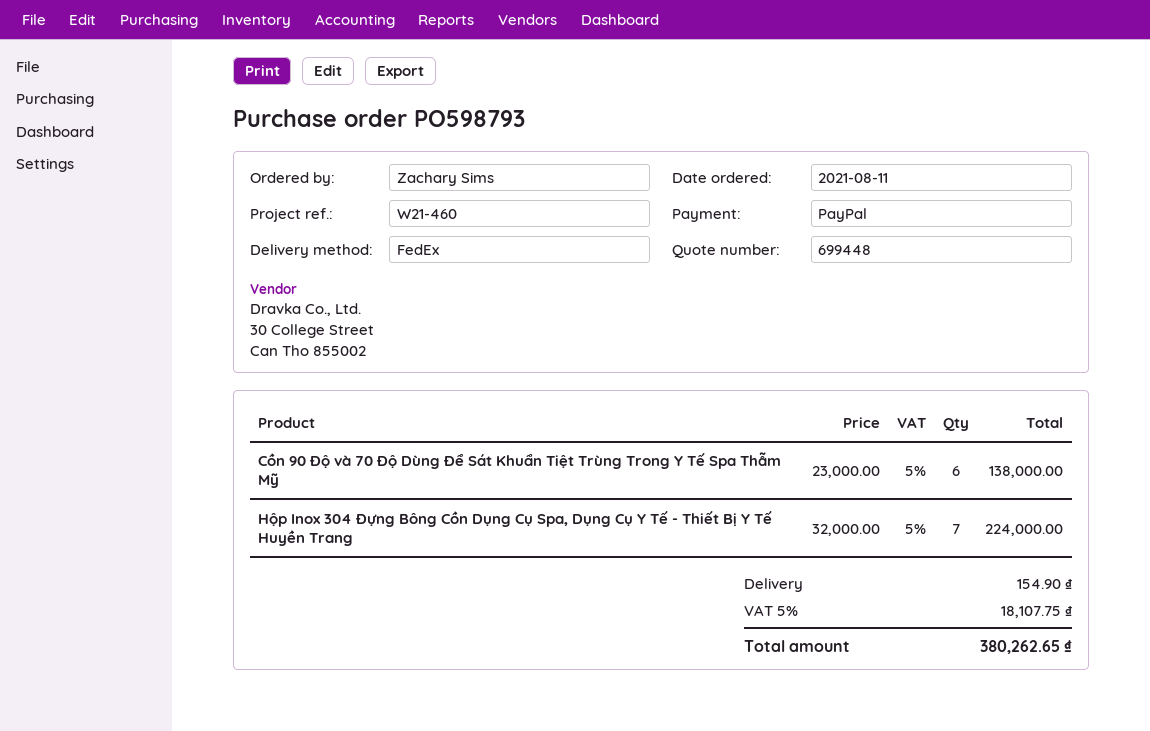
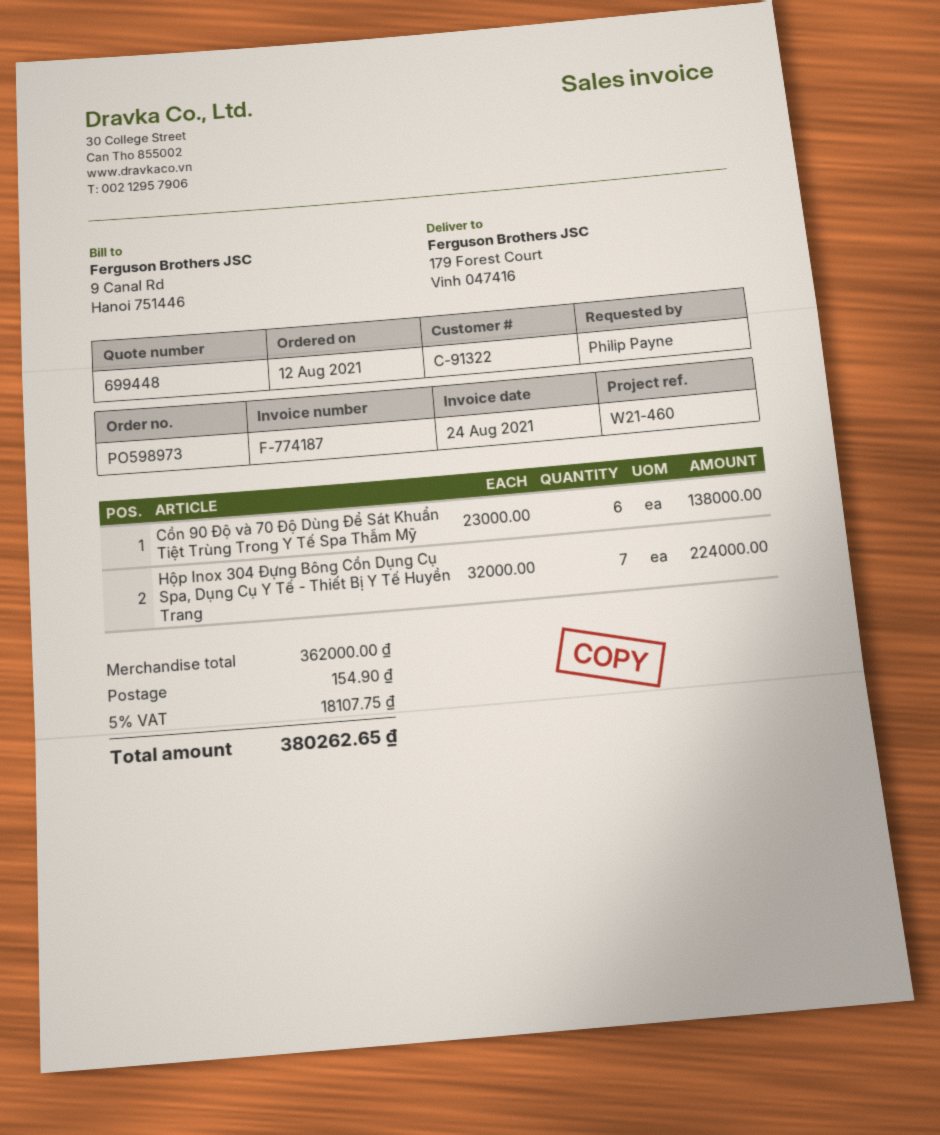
order number: PO598793 -> PO598973
order date: 2021-08-11 -> 2021-08-12
ordered by: Zachary Sims -> Philip Payne

